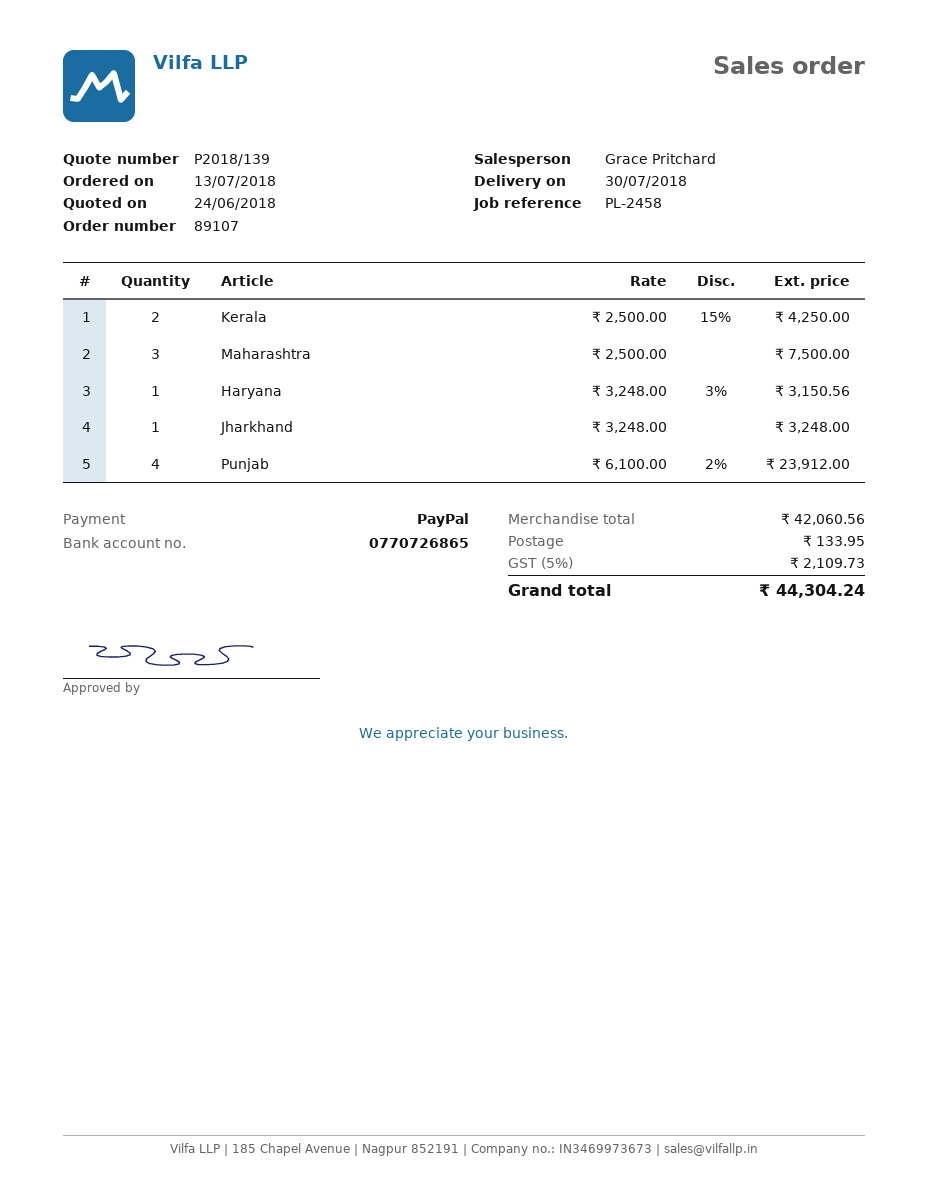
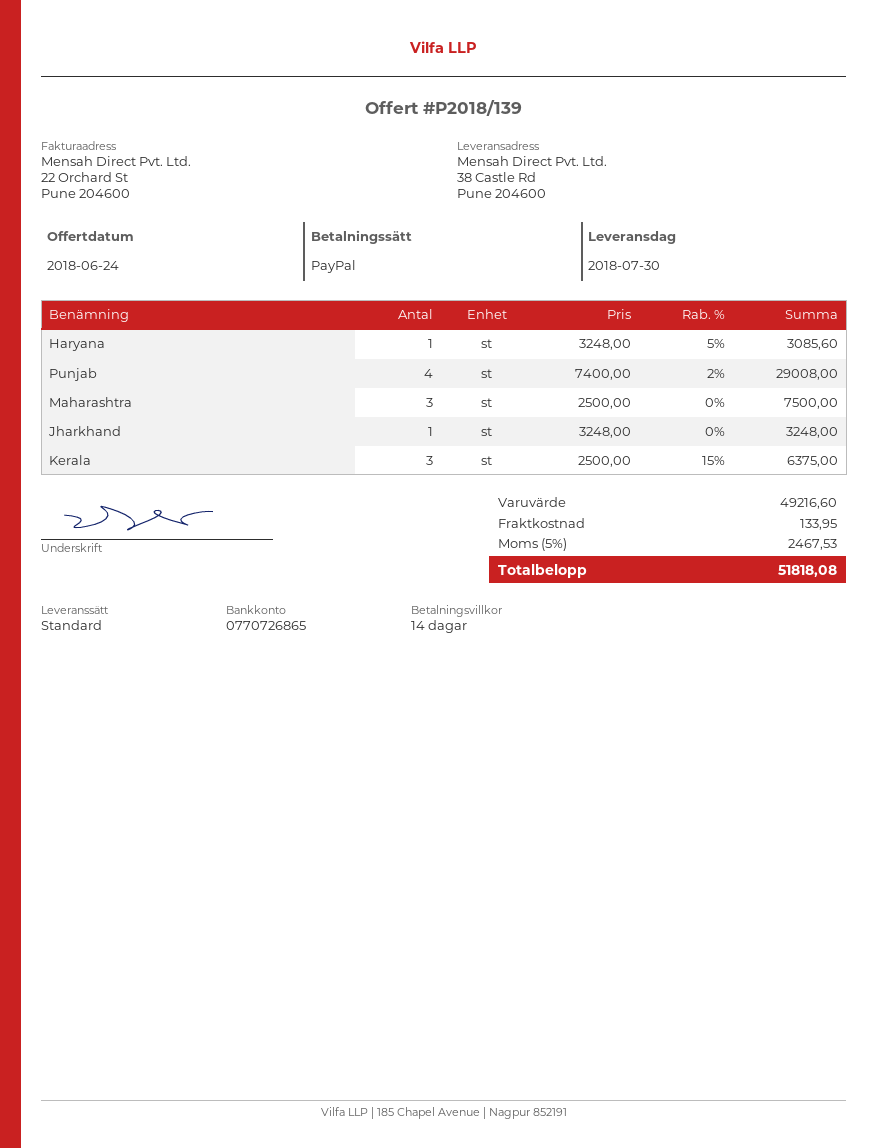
Kerala: 2 x 2500.00 - 15% = 4250.00 -> 3 x 2500.00 - 15% = 6375.00
Haryana: 1 x 3248.00 - 3% = 3150.56 -> 1 x 3248.00 - 5% = 3085.60
Punjab: 4 x 6100.00 - 2% = 23912.00 -> 4 x 7400.00 - 2% = 29008.00
subtotal: 42060.56 -> 49216.60
tax: 5% = 2109.73 -> 5% = 2467.53
total: 44304.24 -> 51818.08

